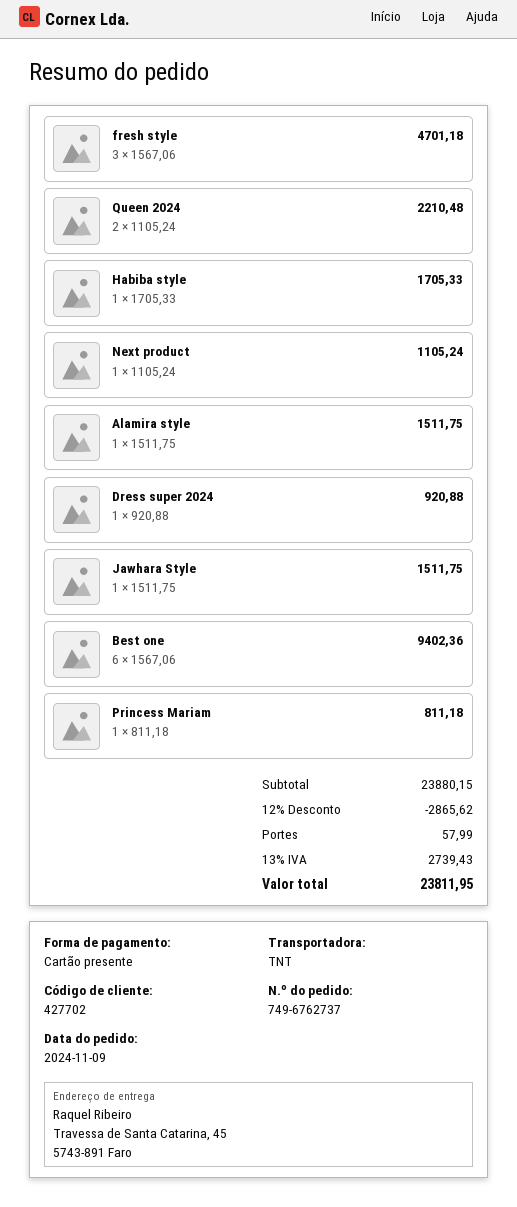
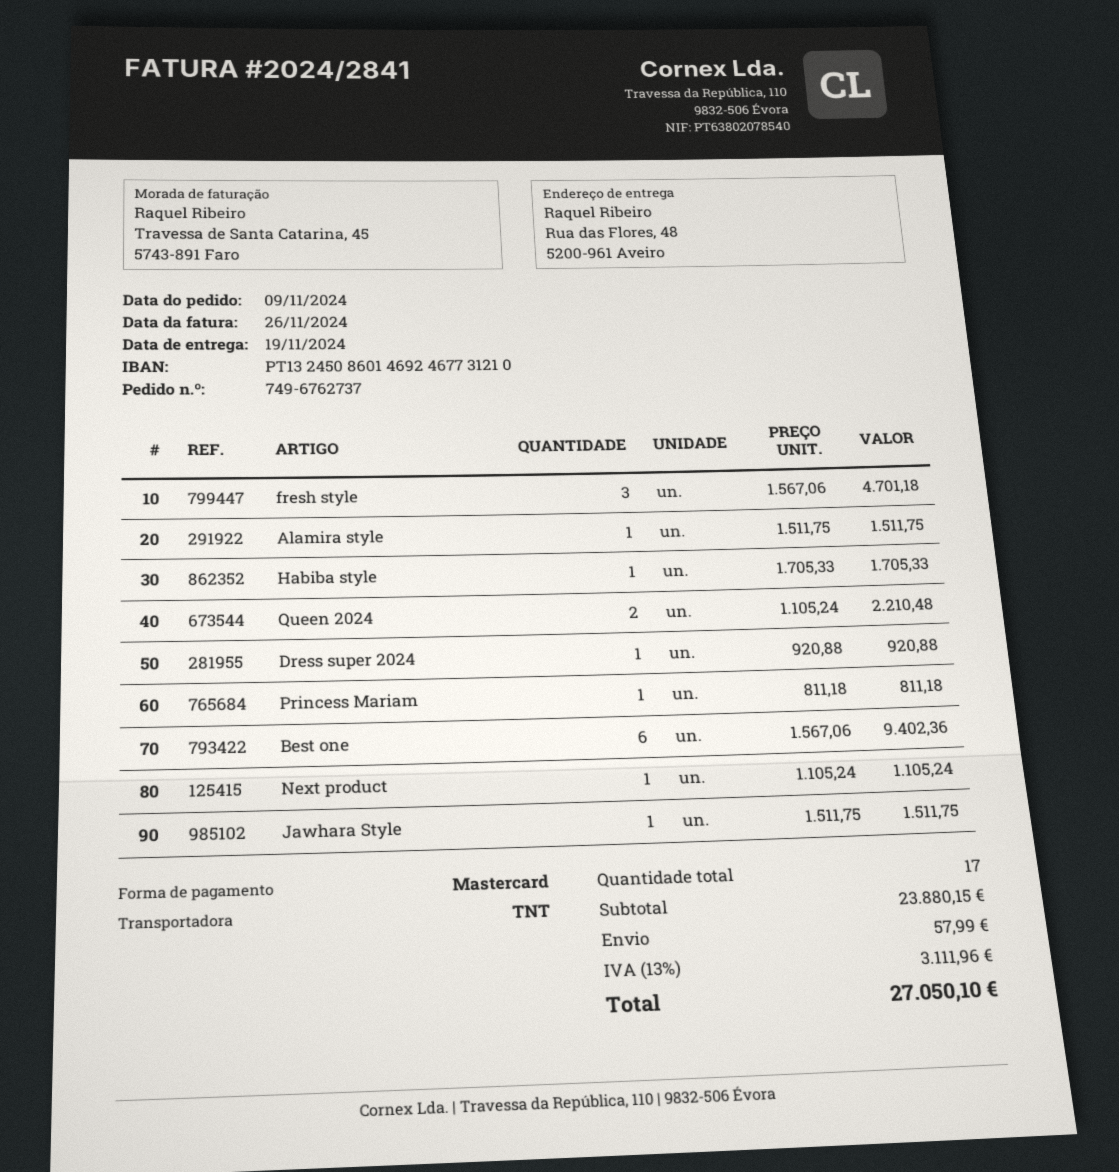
payment method: gift card -> Mastercard
ship to: Travessa de Santa Catarina, 45, 5743-891 Faro -> Rua das Flores, 48, 5200-961 Aveiro
discount: 12% = 2865.62 -> none
tax: 13% = 2739.43 -> 13% = 3111.96
total: 23811.95 -> 27050.10

